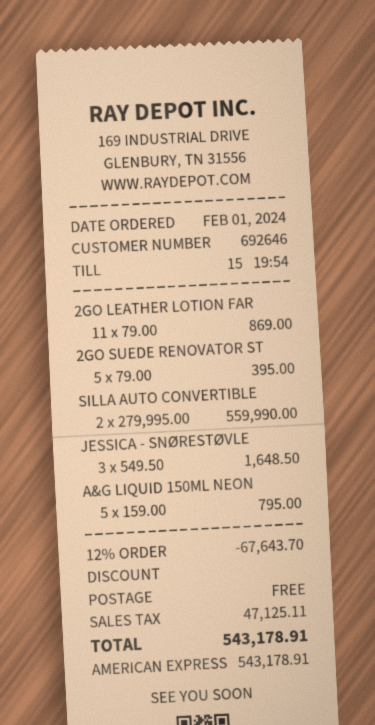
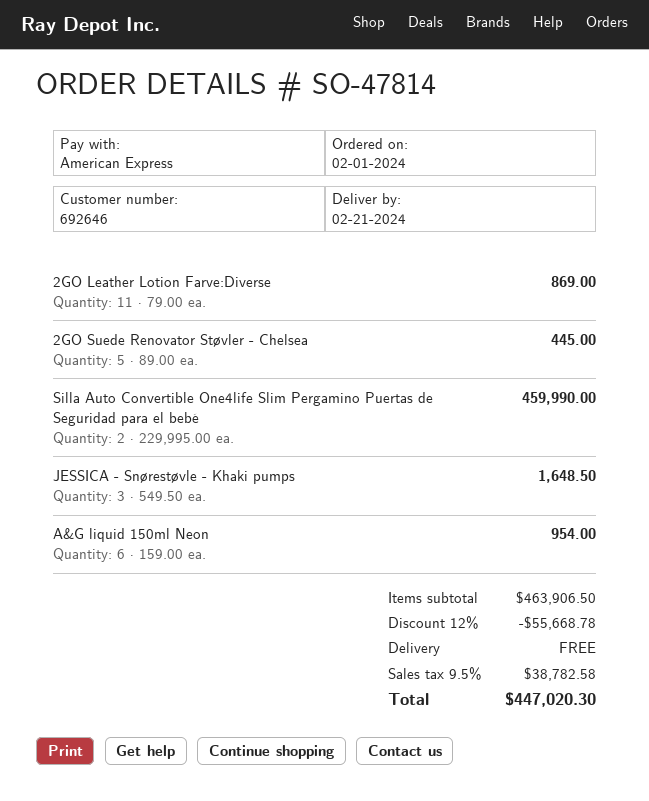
2GO SUEDE RENOVATOR ST: 5 x 79.00 = 395.00 -> 5 x 89.00 = 445.00
SILLA AUTO CONVERTIBLE: 2 x 279995.00 = 559990.00 -> 2 x 229995.00 = 459990.00
A&G LIQUID 150ML NEON: 5 x 159.00 = 795.00 -> 6 x 159.00 = 954.00
discount: 12% = 67643.70 -> 12% = 55668.78
tax: 47125.11 -> 38782.58
total: 543178.91 -> 447020.30

